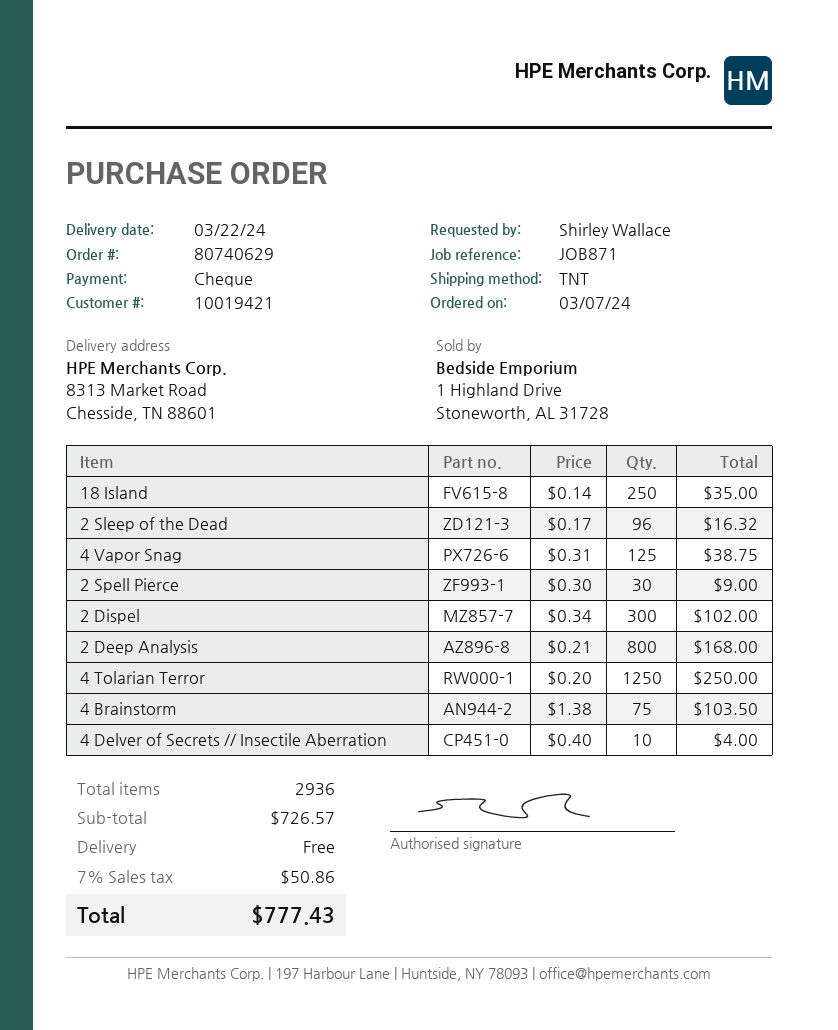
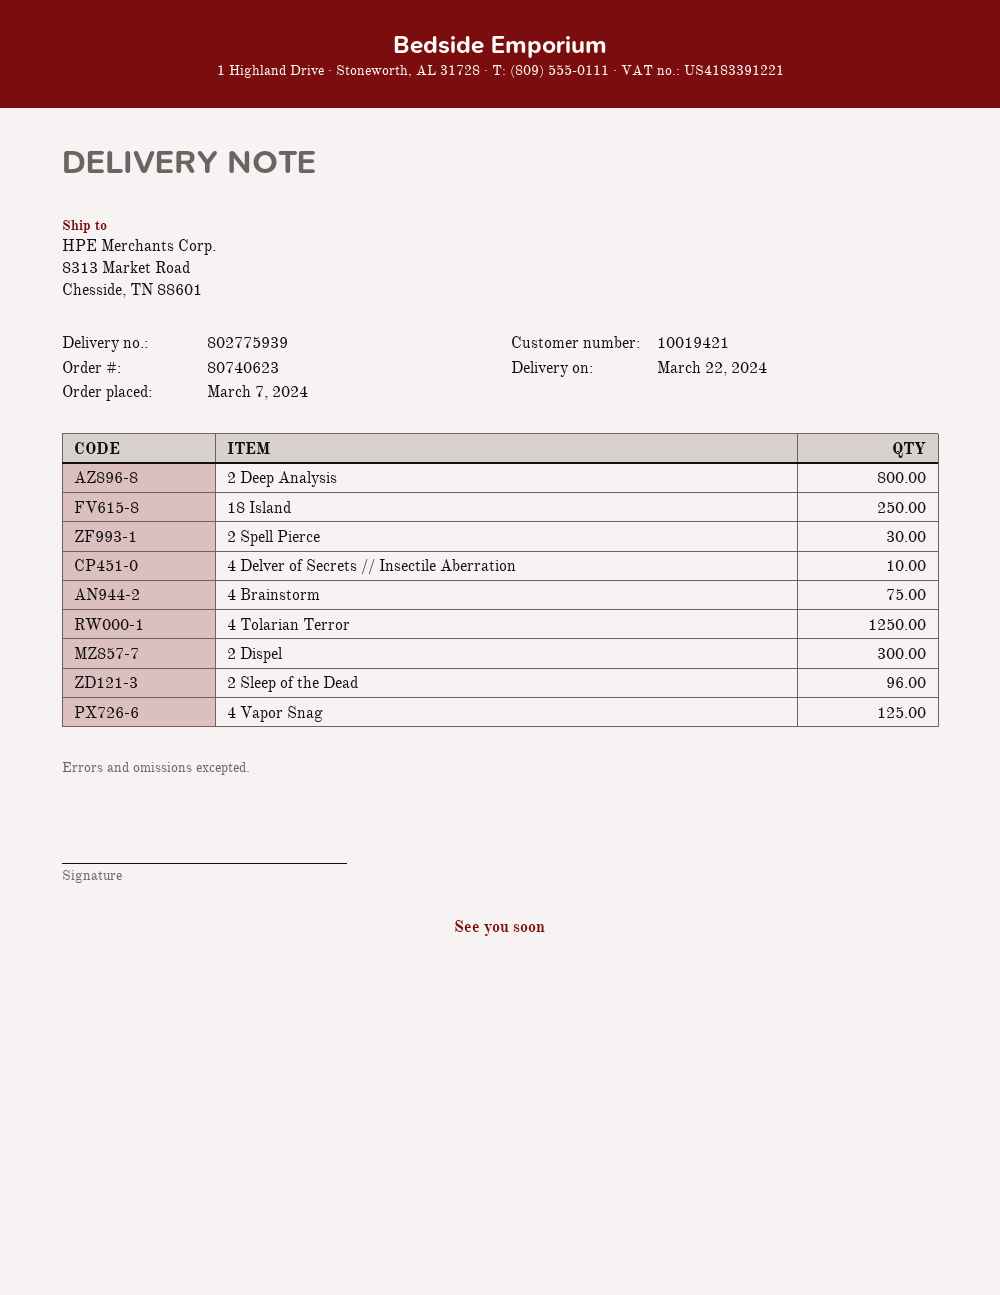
order number: 80740629 -> 80740623

